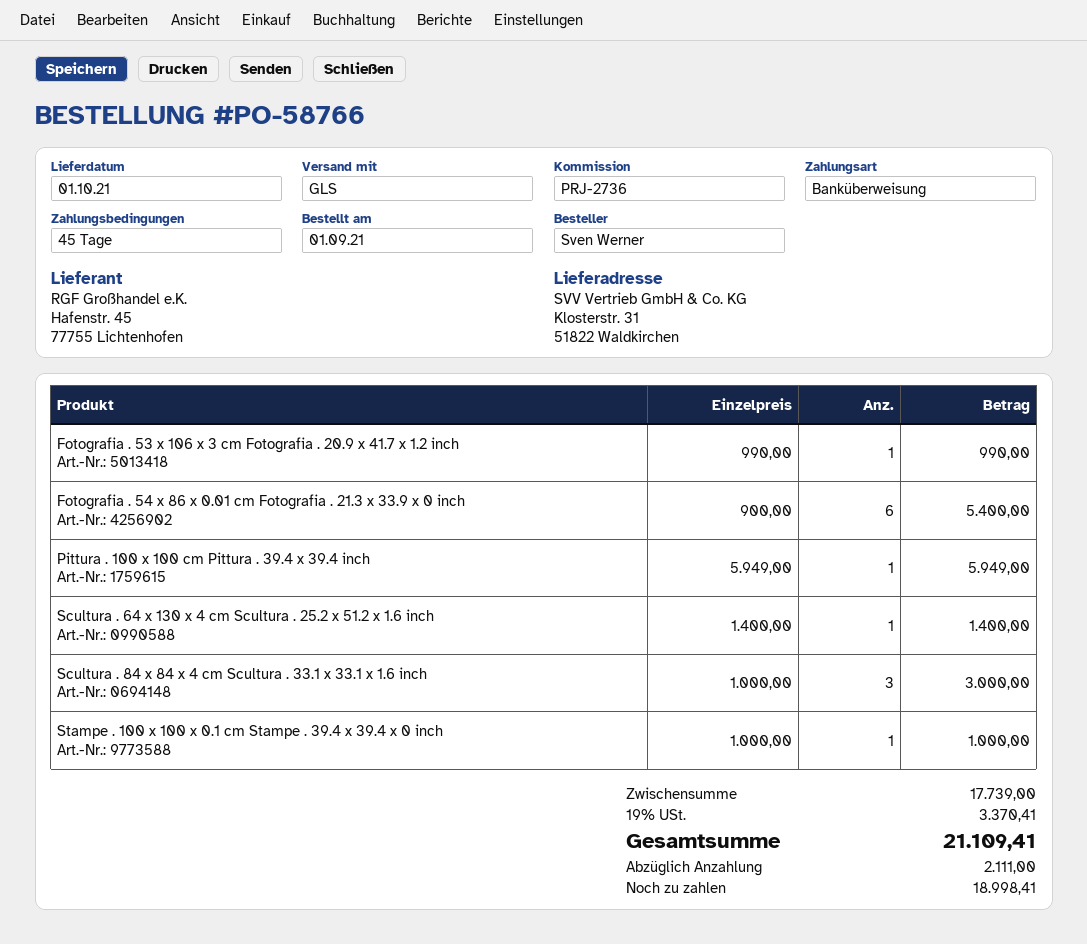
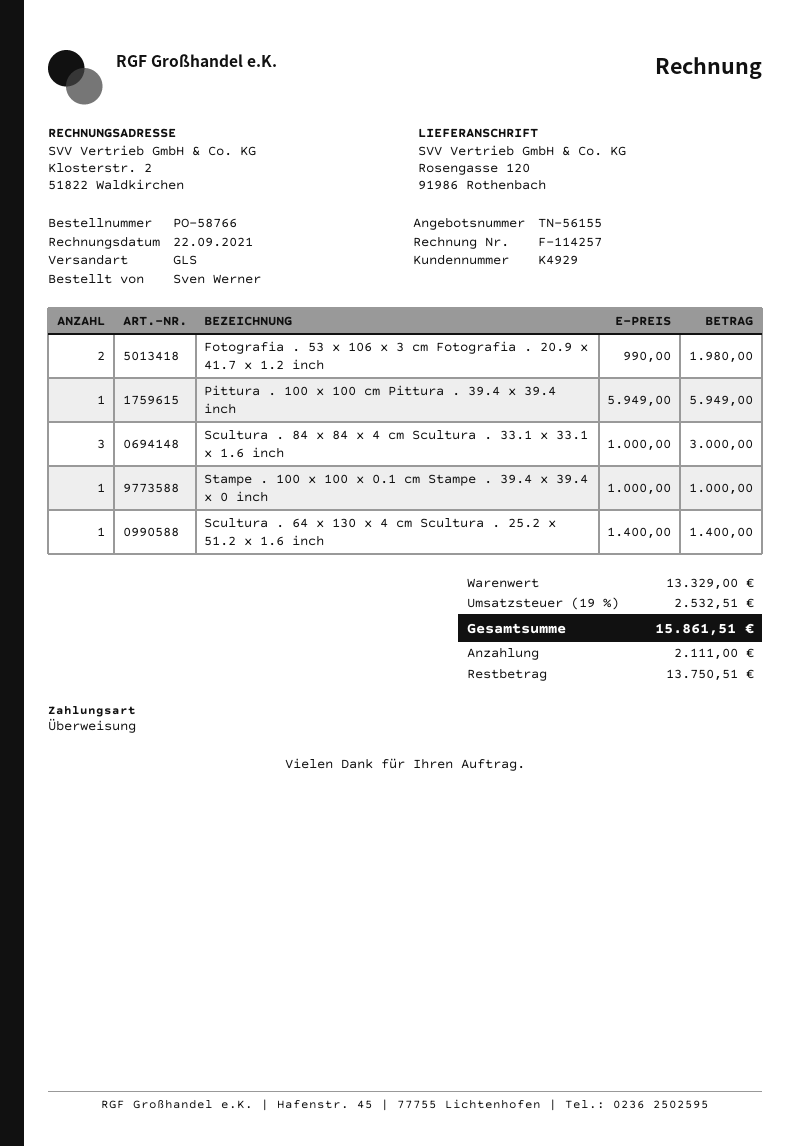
ship to: Klosterstr. 31, 51822 Waldkirchen -> Rosengasse 120, 91986 Rothenbach
Fotografia . 53 x 106 x 3 cm Fotografia . 20.9 x 41.7 x 1.2 inch: 1 x 990.00 = 990.00 -> 2 x 990.00 = 1980.00
Fotografia . 54 x 86 x 0.01 cm Fotografia . 21.3 x 33.9 x 0 inch: 6 x 900.00 = 5400.00 -> none
subtotal: 17739.00 -> 13329.00
tax: 19% = 3370.41 -> 19% = 2532.51
total: 21109.41 -> 15861.51
balance: 18998.41 -> 13750.51

